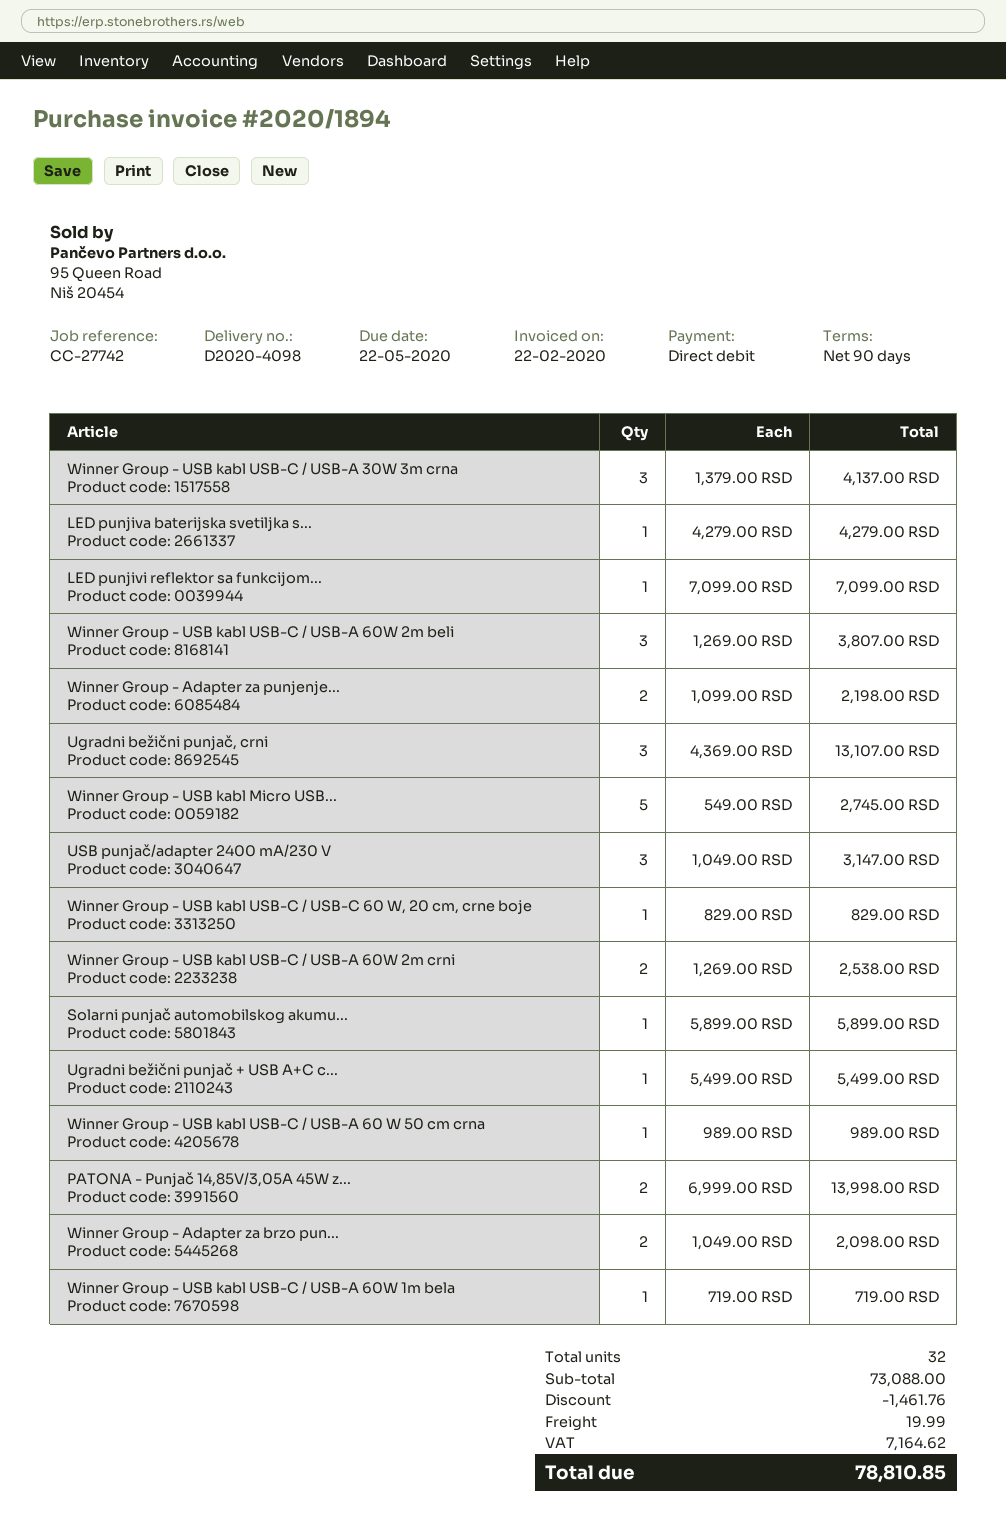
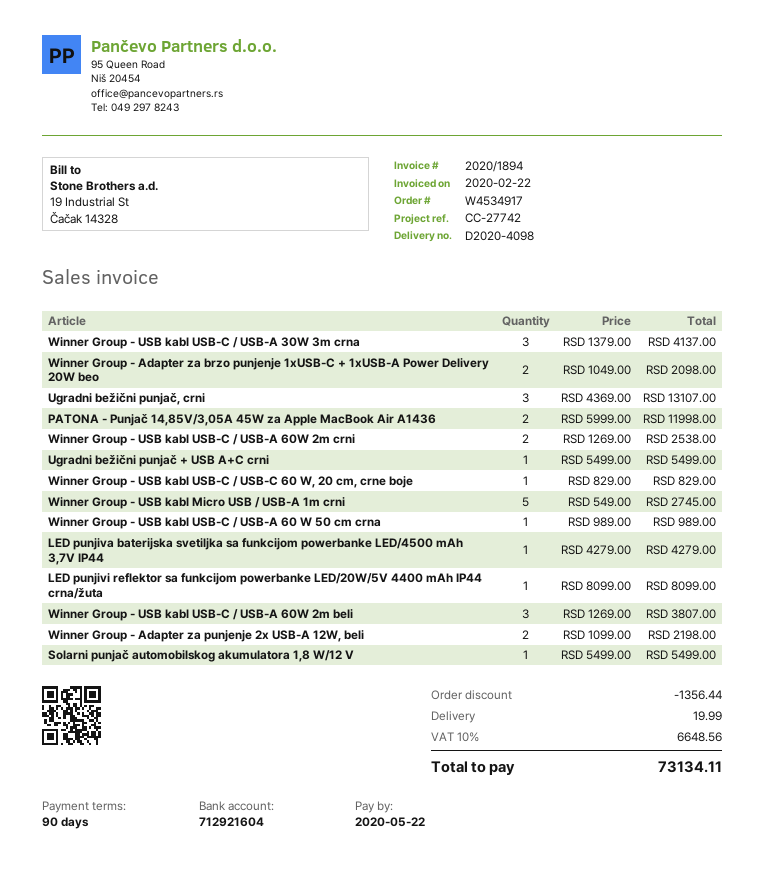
LED punjivi reflektor sa funkcijom...: 1 x 7099.00 = 7099.00 -> 1 x 8099.00 = 8099.00
USB punjač/adapter 2400 mA/230 V: 3 x 1049.00 = 3147.00 -> none
Solarni punjač automobilskog akumu...: 1 x 5899.00 = 5899.00 -> 1 x 5499.00 = 5499.00
PATONA - Punjač 14,85V/3,05A 45W z...: 2 x 6999.00 = 13998.00 -> 2 x 5999.00 = 11998.00
Winner Group - USB kabl USB-C / USB-A 60W 1m bela: 1 x 719.00 = 719.00 -> none
discount: 1461.76 -> 1356.44
tax: 7164.62 -> 6648.56
total: 78810.85 -> 73134.11

